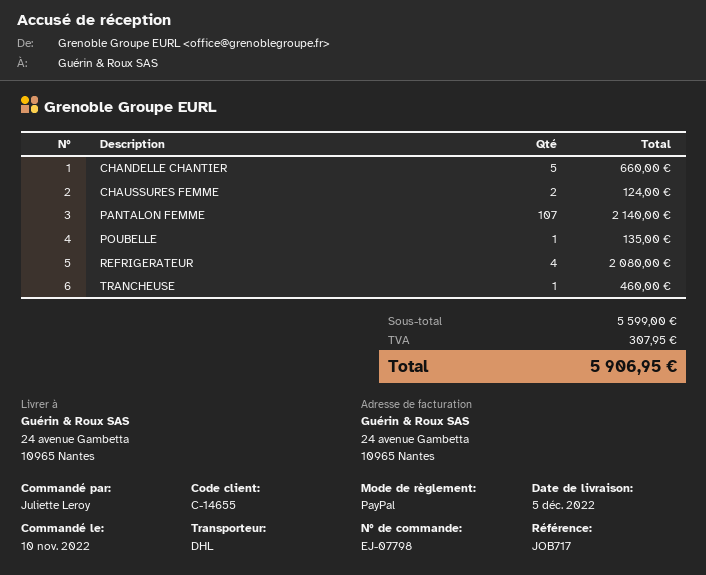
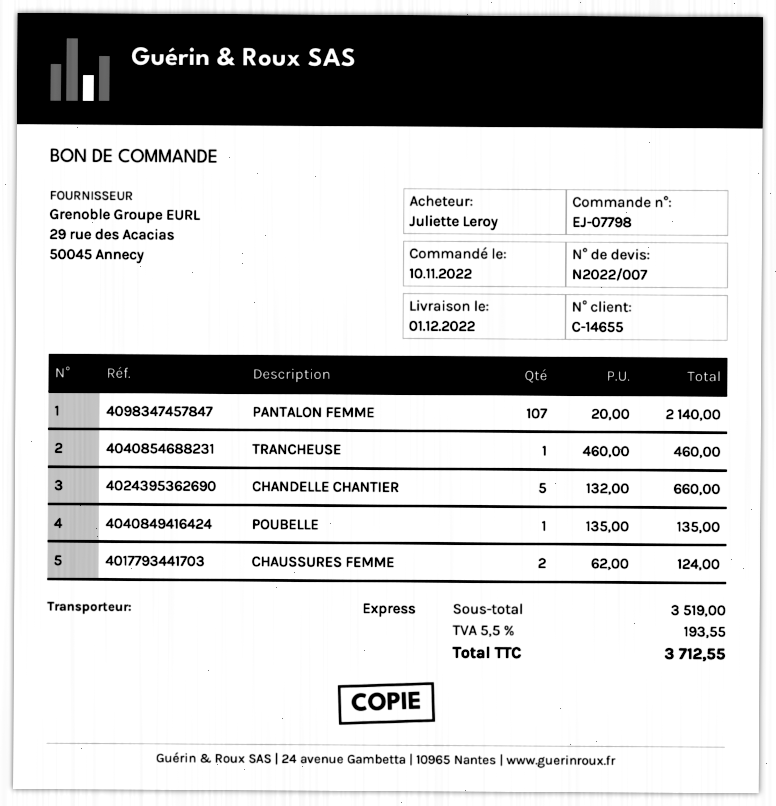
delivery date: 2022-12-05 -> 2022-12-01
shipping method: DHL -> express
REFRIGERATEUR: 4 for 2080.00 -> none
subtotal: 5599.00 -> 3519.00
tax: 307.95 -> 193.55
total: 5906.95 -> 3712.55

